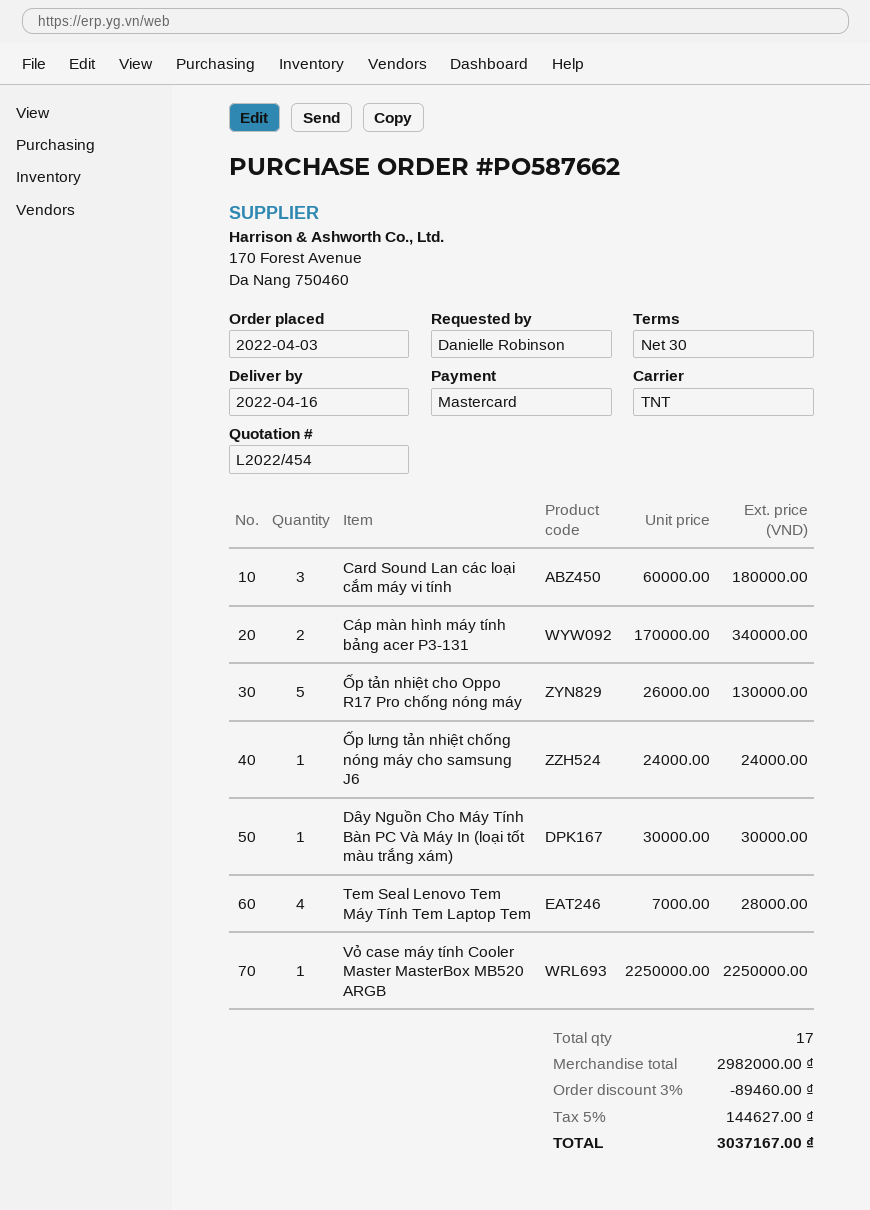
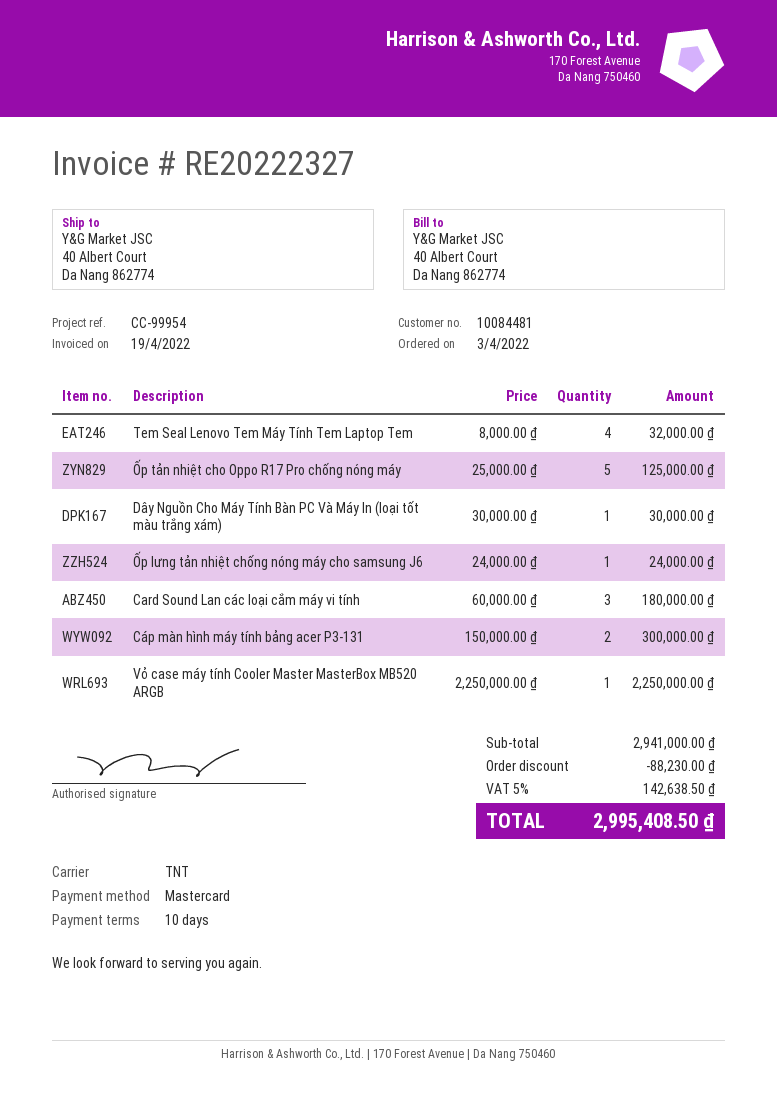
payment terms: 30 days -> 10 days
Cáp màn hình máy tính bảng acer P3-131: 2 x 170000.00 = 340000.00 -> 2 x 150000.00 = 300000.00
Ốp tản nhiệt cho Oppo R17 Pro chống nóng máy: 5 x 26000.00 = 130000.00 -> 5 x 25000.00 = 125000.00
Tem Seal Lenovo Tem Máy Tính Tem Laptop Tem: 4 x 7000.00 = 28000.00 -> 4 x 8000.00 = 32000.00
subtotal: 2982000.00 -> 2941000.00
discount: 89460.00 -> 88230.00
tax: 5% = 144627.00 -> 5% = 142638.50
total: 3037167.00 -> 2995408.50

